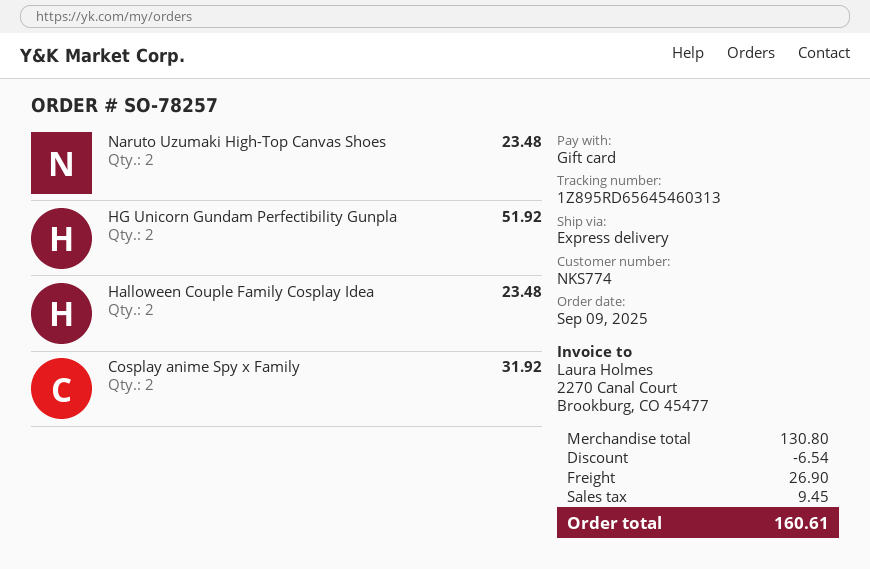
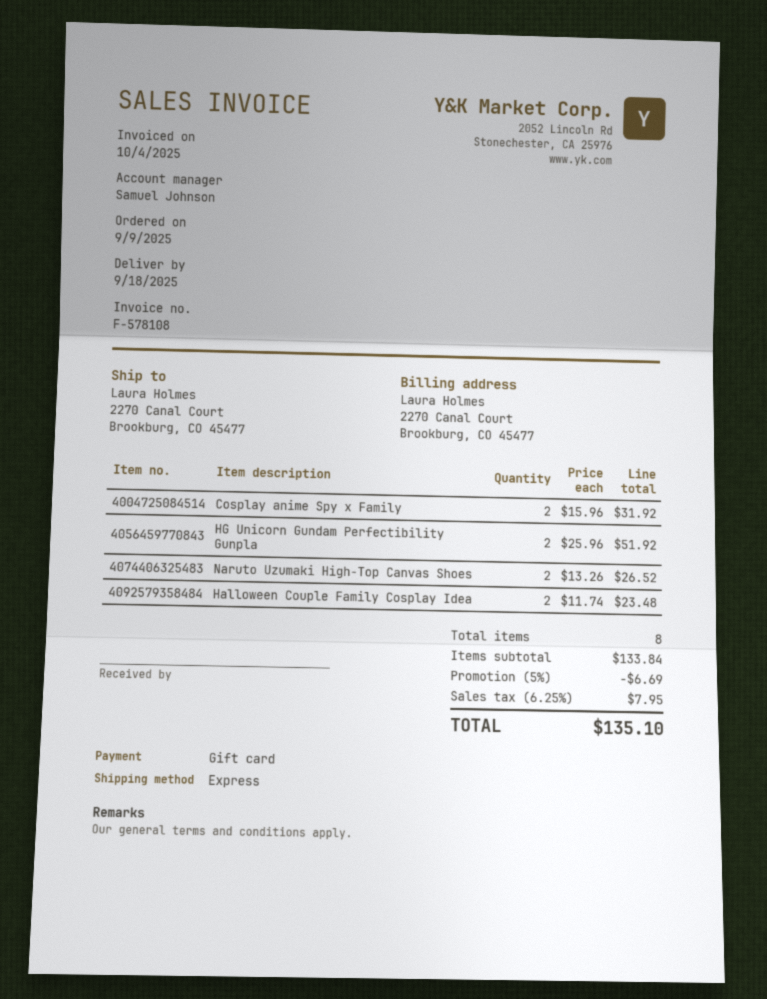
Naruto Uzumaki High-Top Canvas Shoes: 2 for 23.48 -> 2 for 26.52
subtotal: 130.80 -> 133.84
discount: 6.54 -> 6.69
shipping: 26.90 -> none
tax: 9.45 -> 7.95
total: 160.61 -> 135.10

